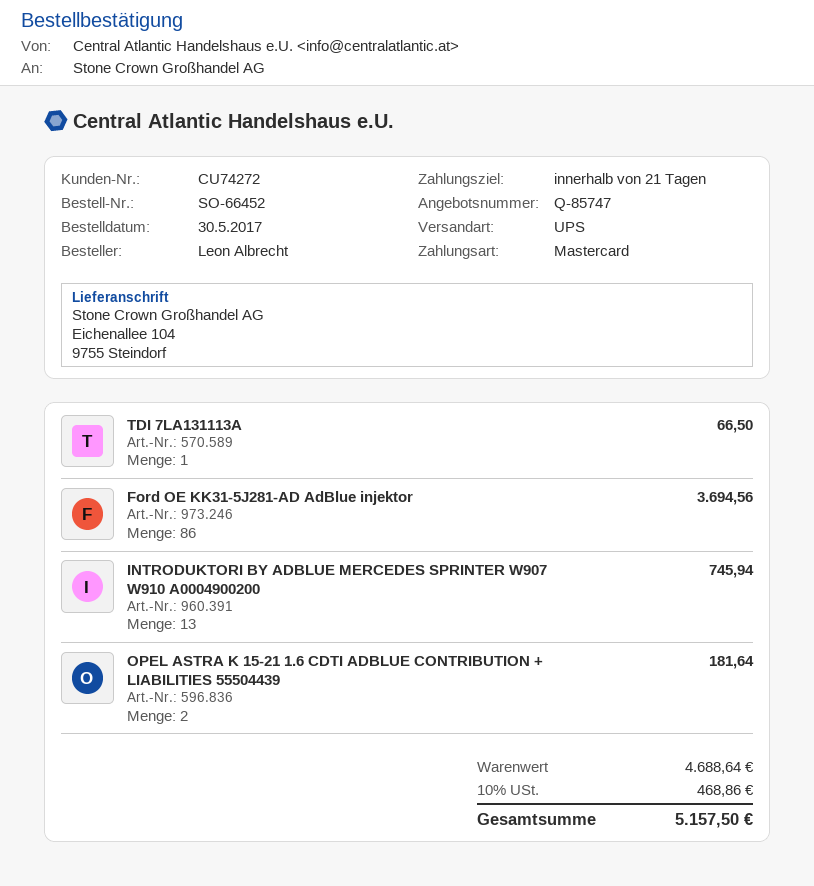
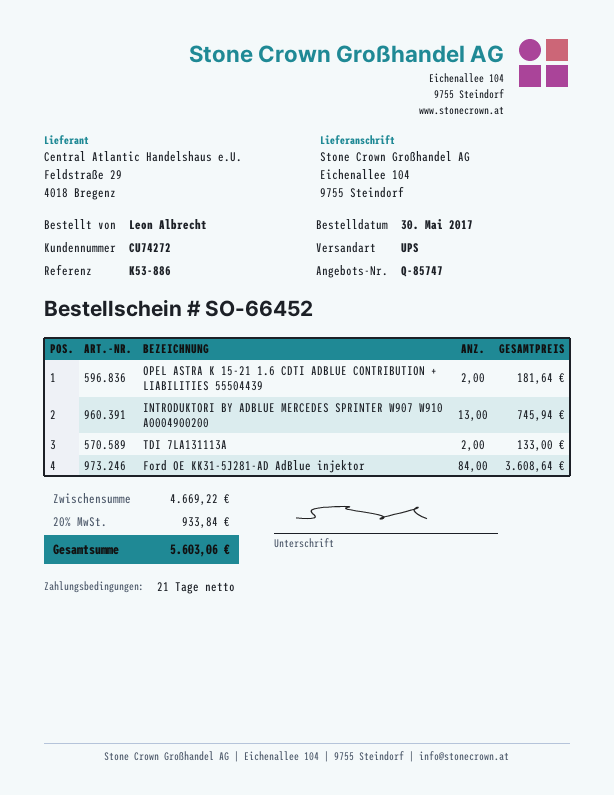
TDI 7LA131113A: 1 for 66.50 -> 2 for 133.00
Ford OE KK31-5J281-AD AdBlue injektor: 86 for 3694.56 -> 84 for 3608.64
subtotal: 4688.64 -> 4669.22
tax: 10% = 468.86 -> 20% = 933.84
total: 5157.50 -> 5603.06

